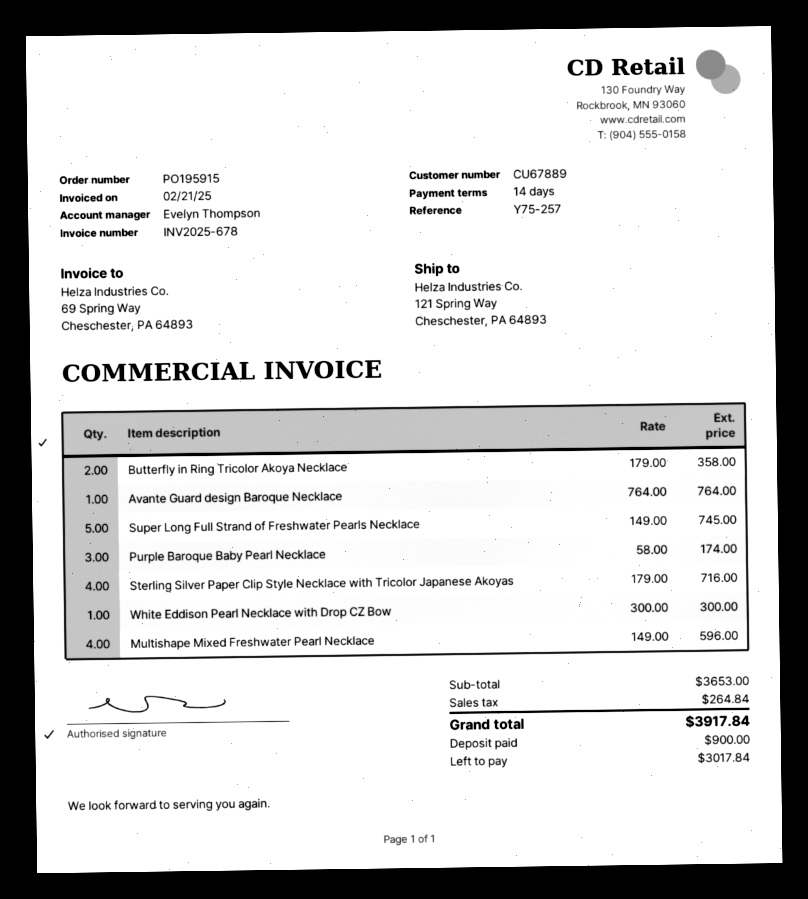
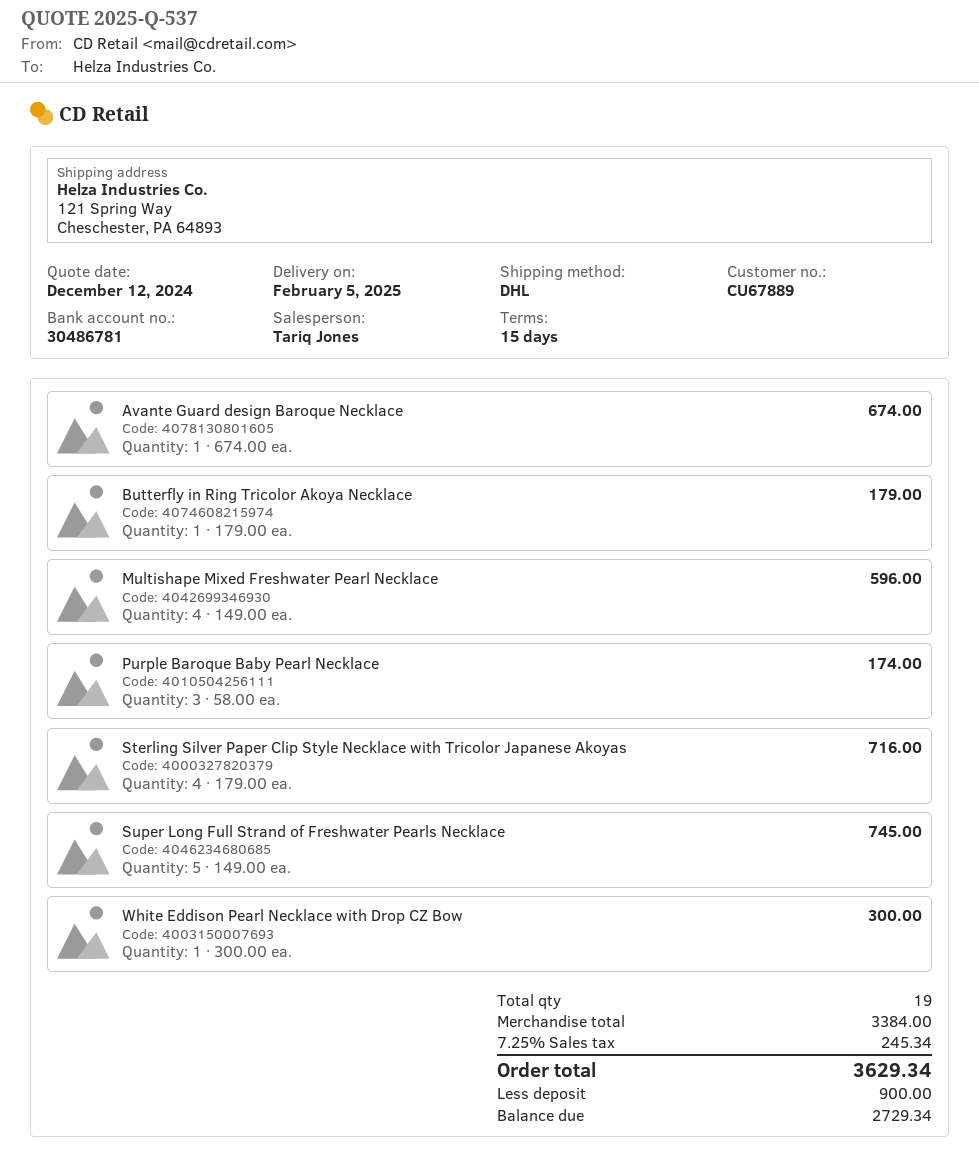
payment terms: 14 days -> 15 days
sales rep: Evelyn Thompson -> Tariq Jones
Butterfly in Ring Tricolor Akoya Necklace: 2 x 179.00 = 358.00 -> 1 x 179.00 = 179.00
Avante Guard design Baroque Necklace: 1 x 764.00 = 764.00 -> 1 x 674.00 = 674.00
subtotal: 3653.00 -> 3384.00
tax: 264.84 -> 245.34
total: 3917.84 -> 3629.34
balance: 3017.84 -> 2729.34

